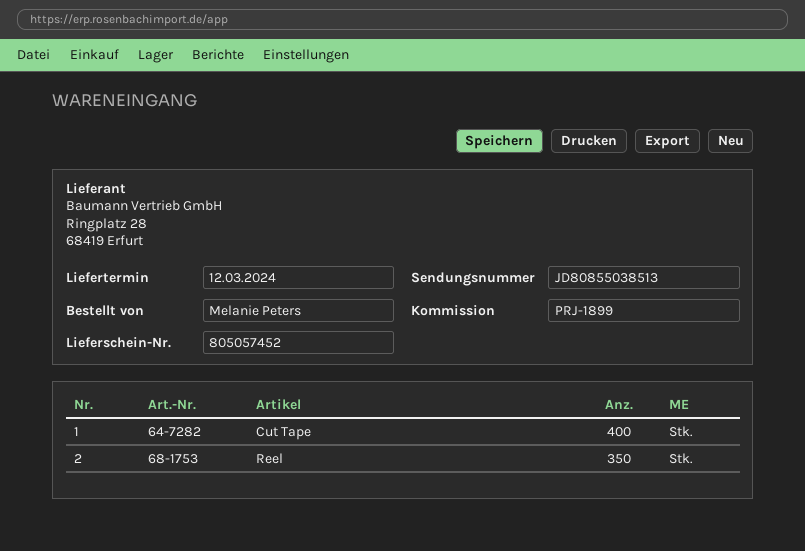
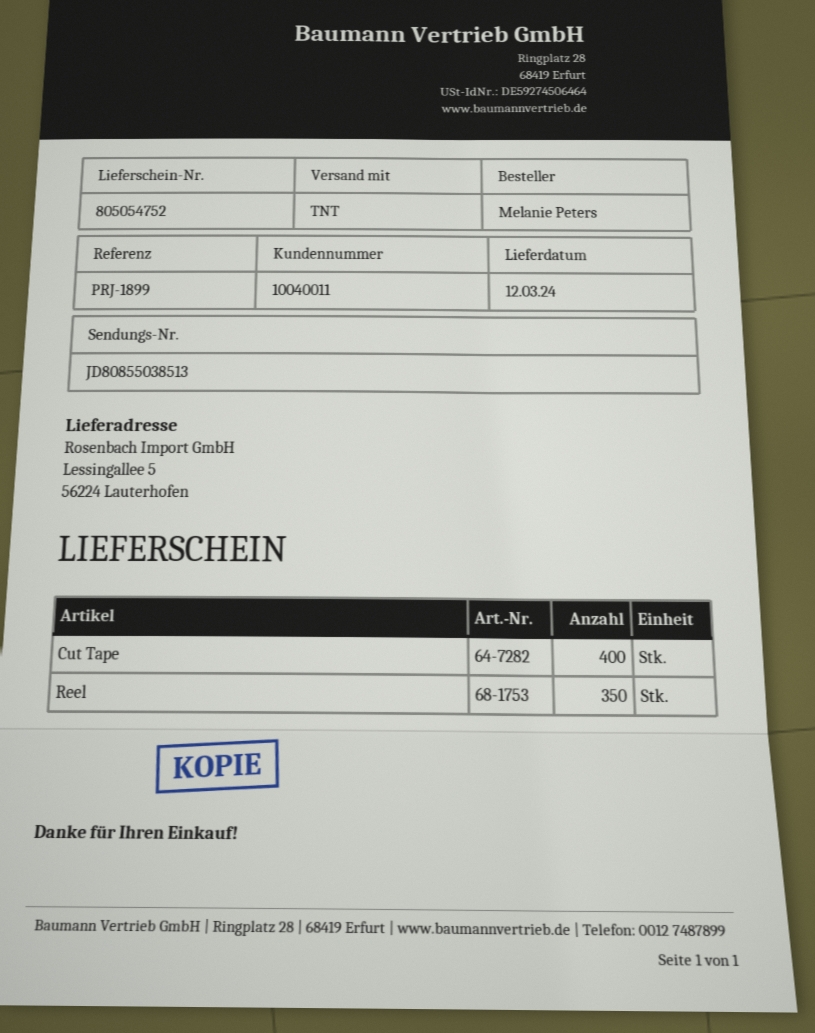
delivery note number: 805057452 -> 805054752

